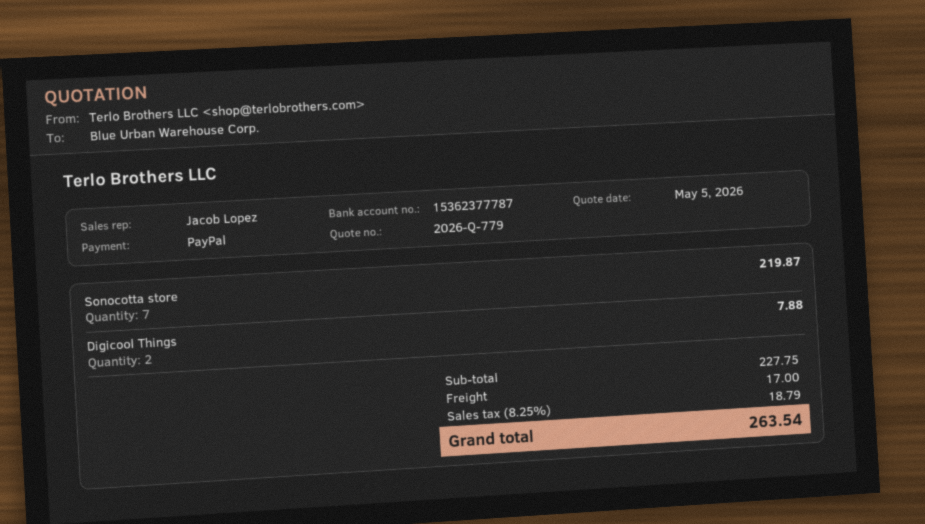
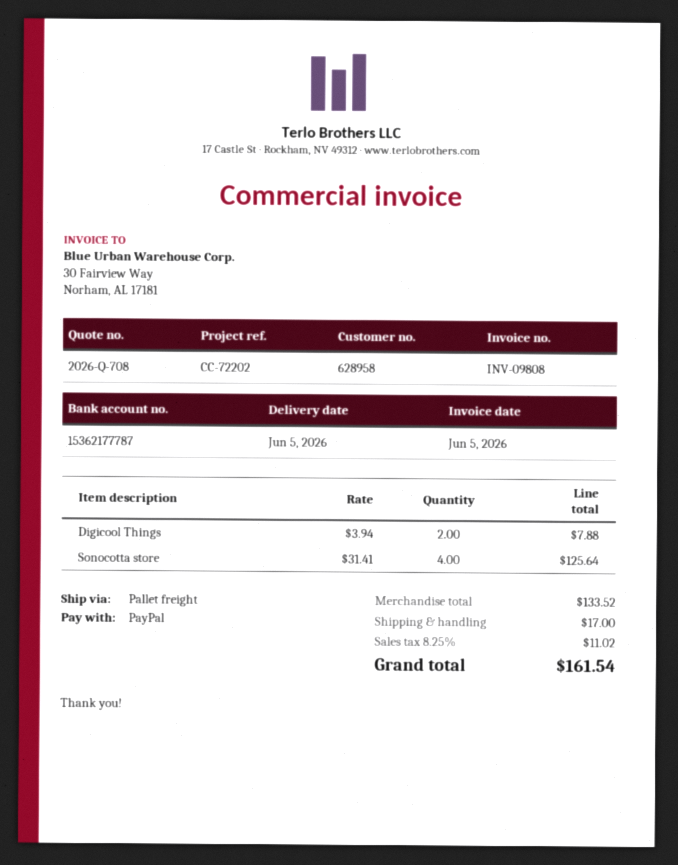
quote number: 2026-Q-779 -> 2026-Q-708
bank account: 15362377787 -> 15362177787
Sonocotta store: 7 for 219.87 -> 4 for 125.64
subtotal: 227.75 -> 133.52
tax: 8.25% = 18.79 -> 8.25% = 11.02
total: 263.54 -> 161.54

